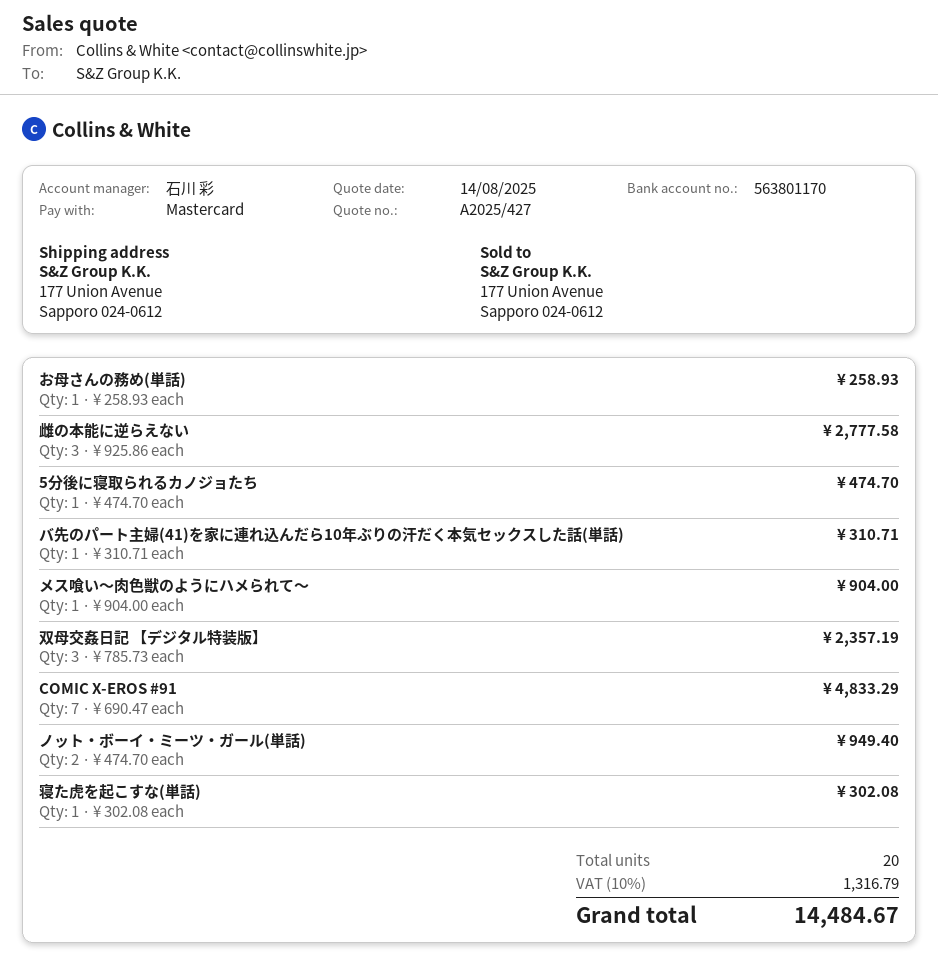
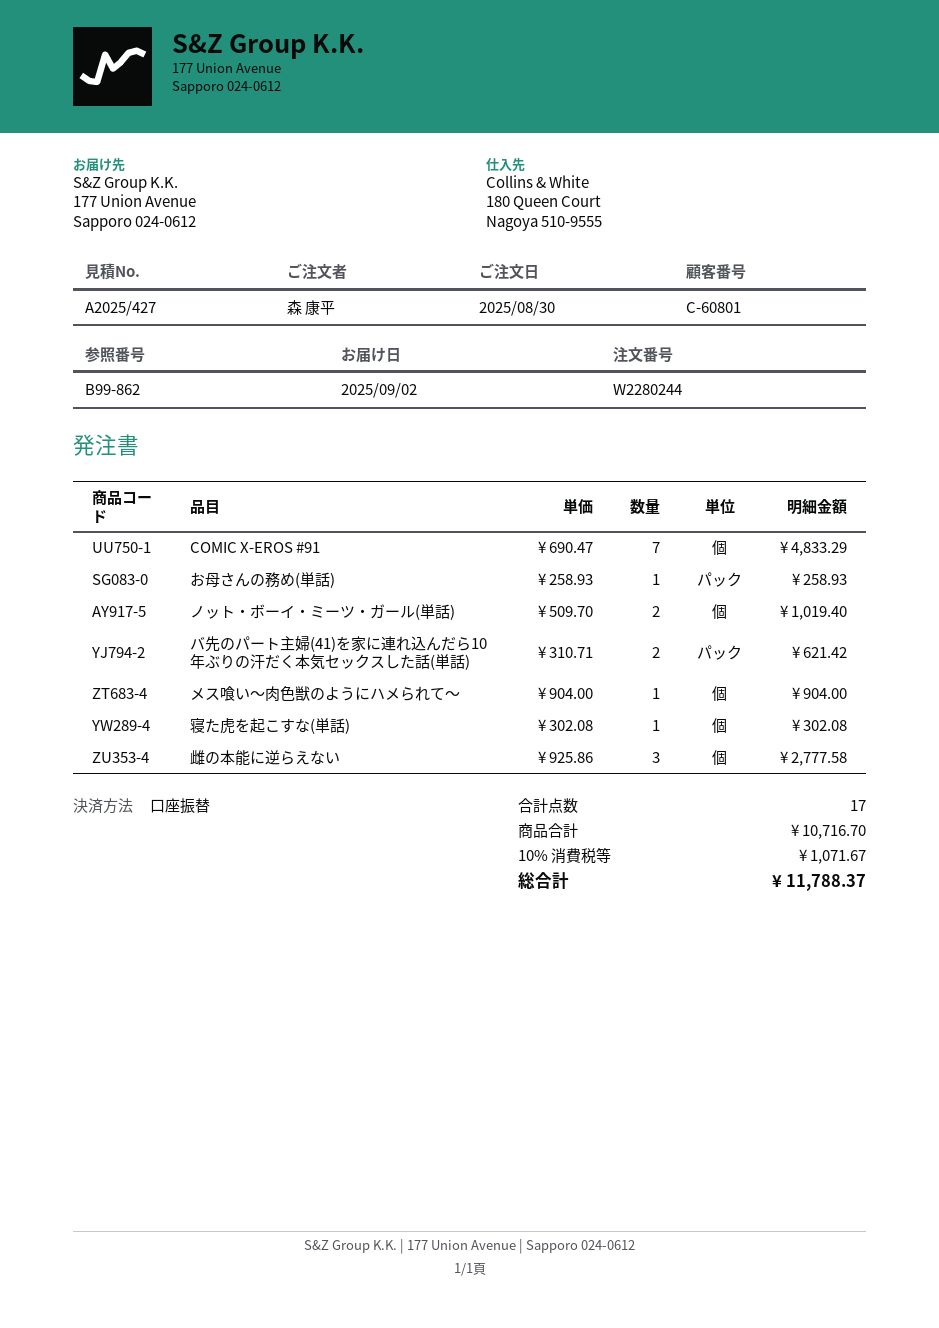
payment method: Mastercard -> direct debit
5分後に寝取られるカノジョたち: 1 x 474.70 = 474.70 -> none
バ先のパート主婦(41)を家に連れ込んだら10年ぶりの汗だく本気セックスした話(単話): 1 x 310.71 = 310.71 -> 2 x 310.71 = 621.42
双母交姦日記 【デジタル特装版】: 3 x 785.73 = 2357.19 -> none
ノット・ボーイ・ミーツ・ガール(単話): 2 x 474.70 = 949.40 -> 2 x 509.70 = 1019.40
total quantity: 20 -> 17
tax: 10% = 1316.79 -> 10% = 1071.67
total: 14484.67 -> 11788.37

